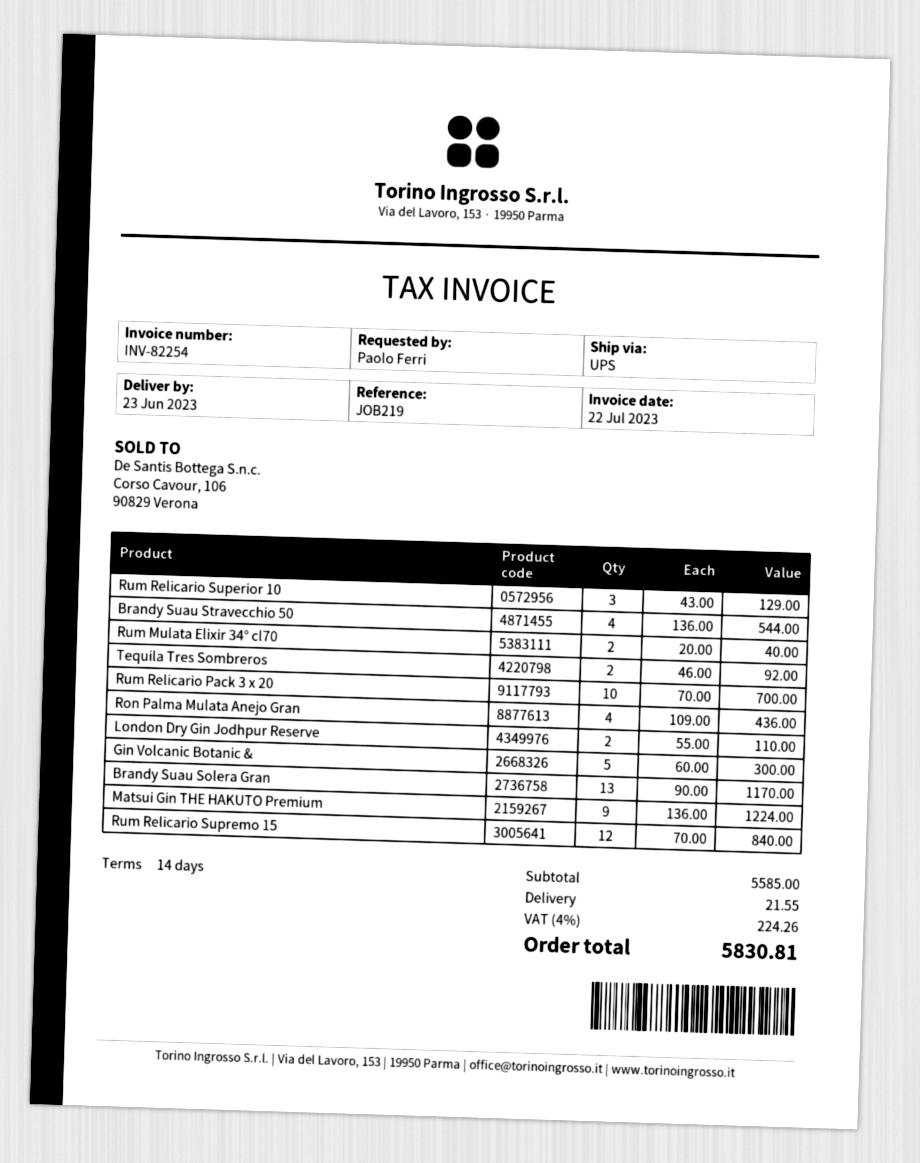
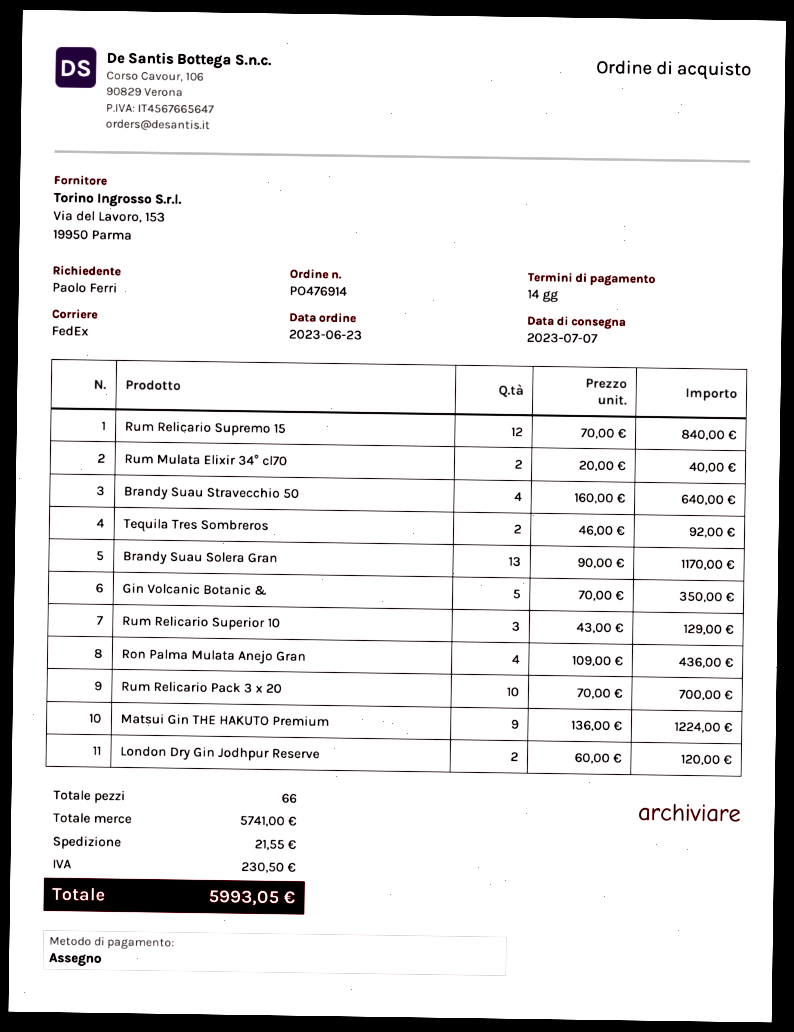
delivery date: 2023-06-23 -> 2023-07-07
shipping method: UPS -> FedEx
Brandy Suau Stravecchio 50: 4 x 136.00 = 544.00 -> 4 x 160.00 = 640.00
London Dry Gin Jodhpur Reserve: 2 x 55.00 = 110.00 -> 2 x 60.00 = 120.00
Gin Volcanic Botanic &: 5 x 60.00 = 300.00 -> 5 x 70.00 = 350.00
subtotal: 5585.00 -> 5741.00
tax: 224.26 -> 230.50
total: 5830.81 -> 5993.05

